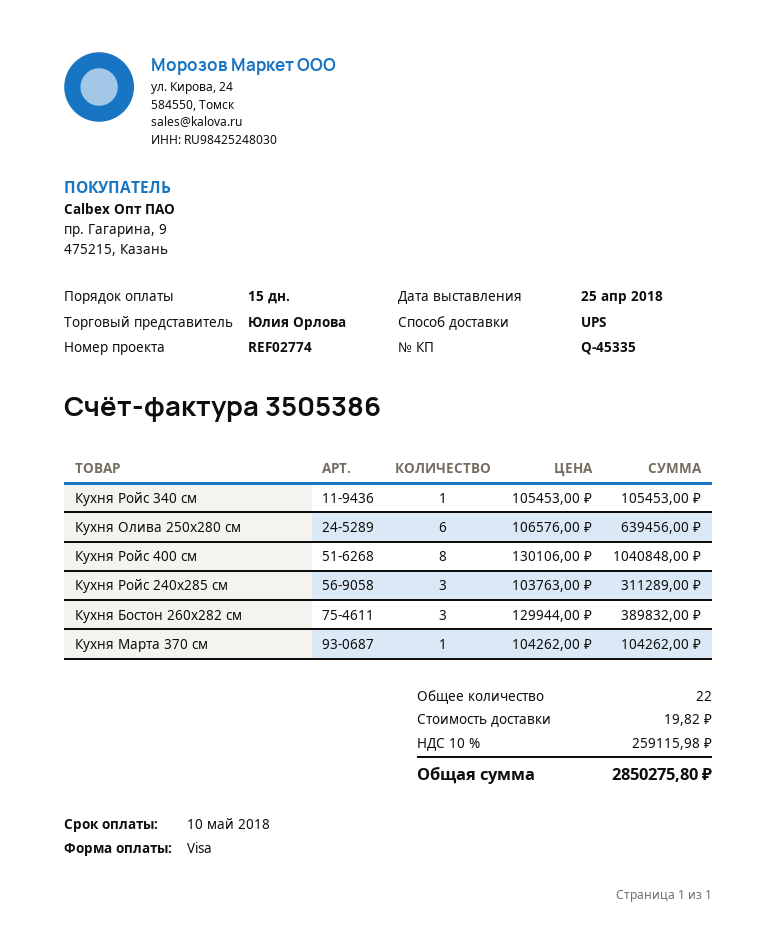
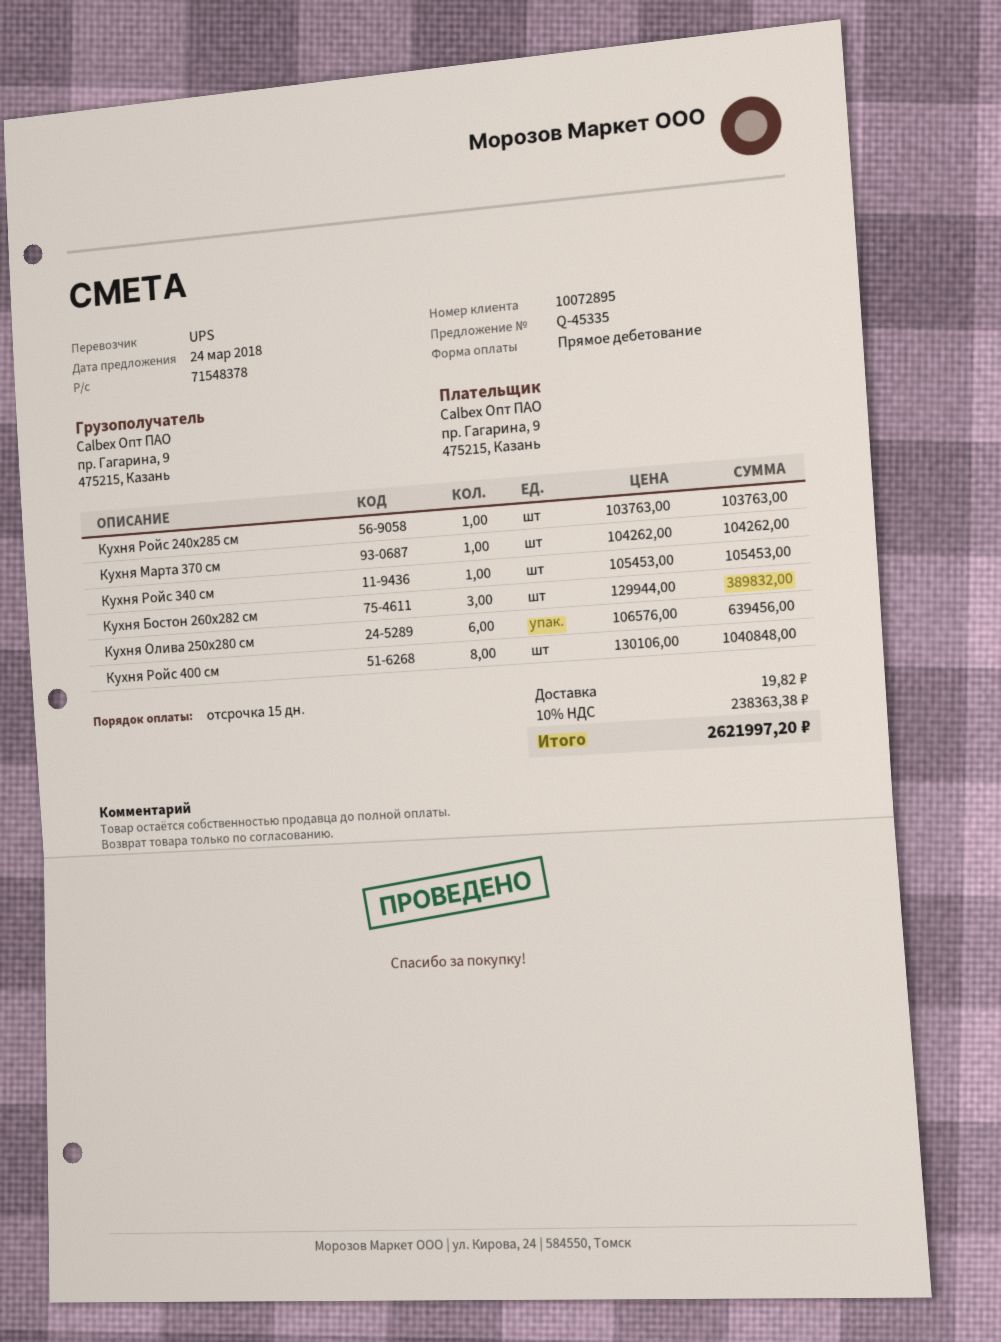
payment method: Visa -> direct debit
Кухня Ройс 240х285 см: 3 x 103763.00 = 311289.00 -> 1 x 103763.00 = 103763.00
tax: 10% = 259115.98 -> 10% = 238363.38
total: 2850275.80 -> 2621997.20

